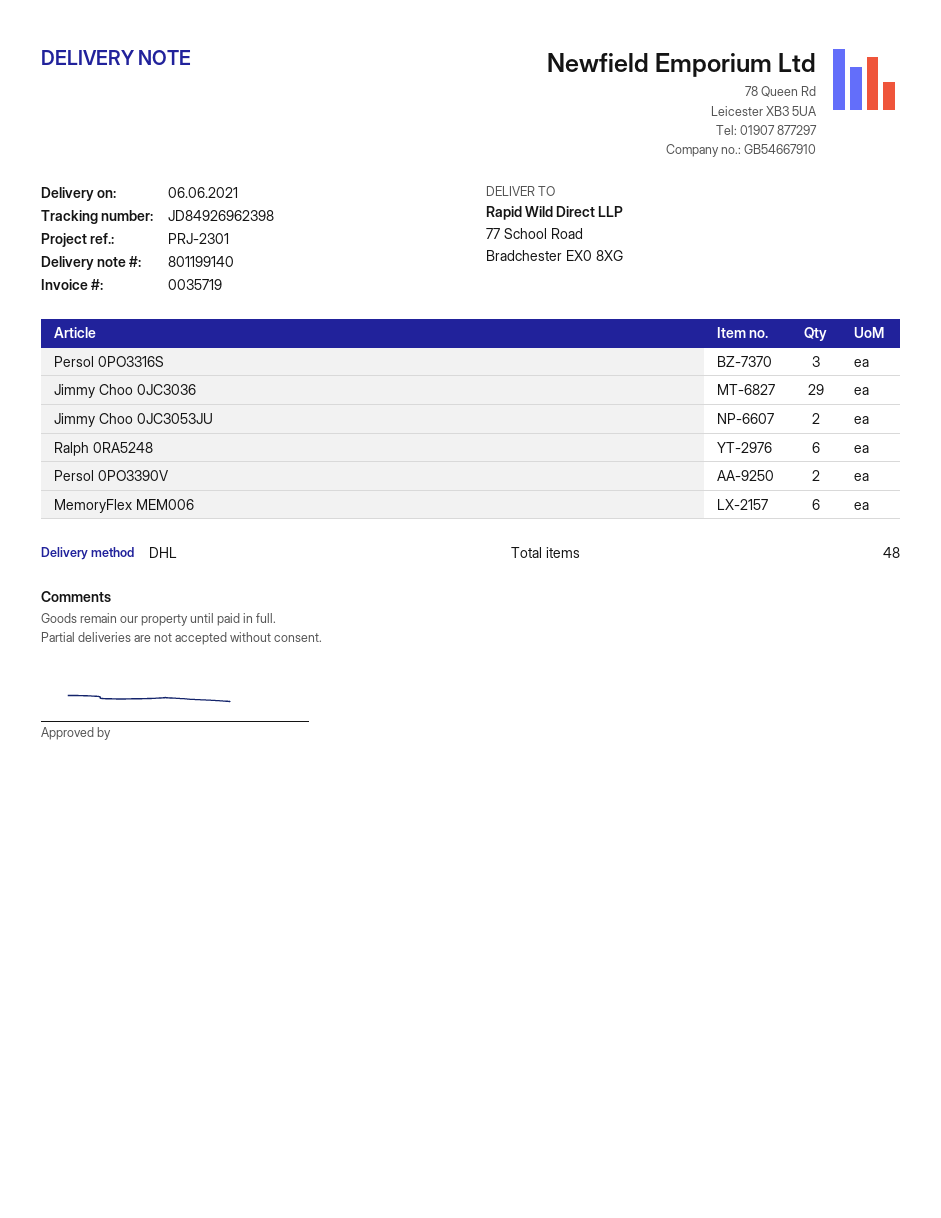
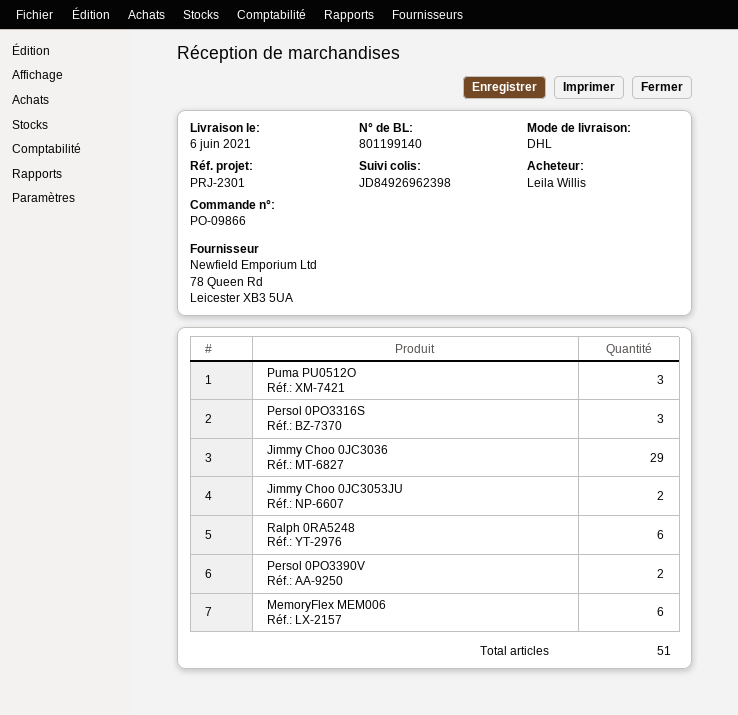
Puma PU0512O: none -> 3
total quantity: 48 -> 51

